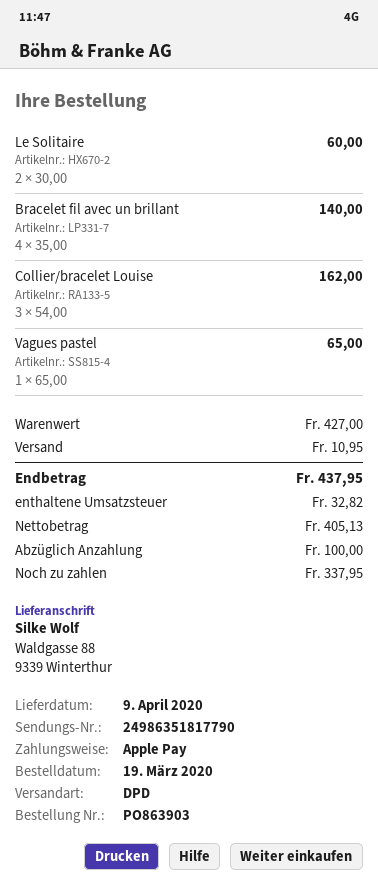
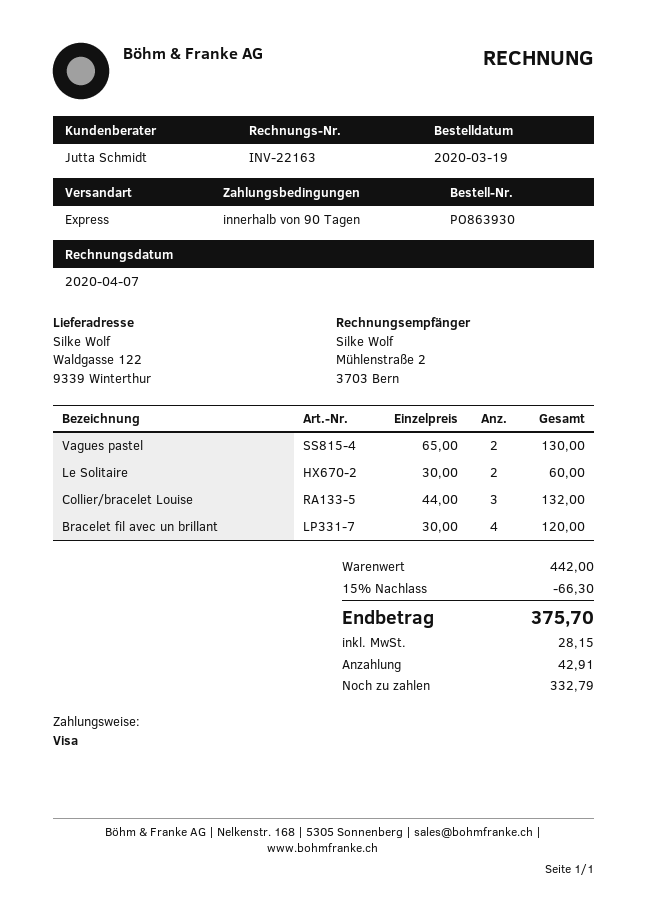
order number: PO863903 -> PO863930
payment method: Apple Pay -> Visa
shipping method: DPD -> express
ship to: Waldgasse 88, 9339 Winterthur -> Waldgasse 122, 9339 Winterthur
Bracelet fil avec un brillant: 4 x 35.00 = 140.00 -> 4 x 30.00 = 120.00
Collier/bracelet Louise: 3 x 54.00 = 162.00 -> 3 x 44.00 = 132.00
Vagues pastel: 1 x 65.00 = 65.00 -> 2 x 65.00 = 130.00
subtotal: 427.00 -> 442.00
discount: none -> 15% = 66.30
shipping: 10.95 -> none
tax: 32.82 -> 28.15
total: 437.95 -> 375.70
deposit: 100.00 -> 42.91
balance: 337.95 -> 332.79

